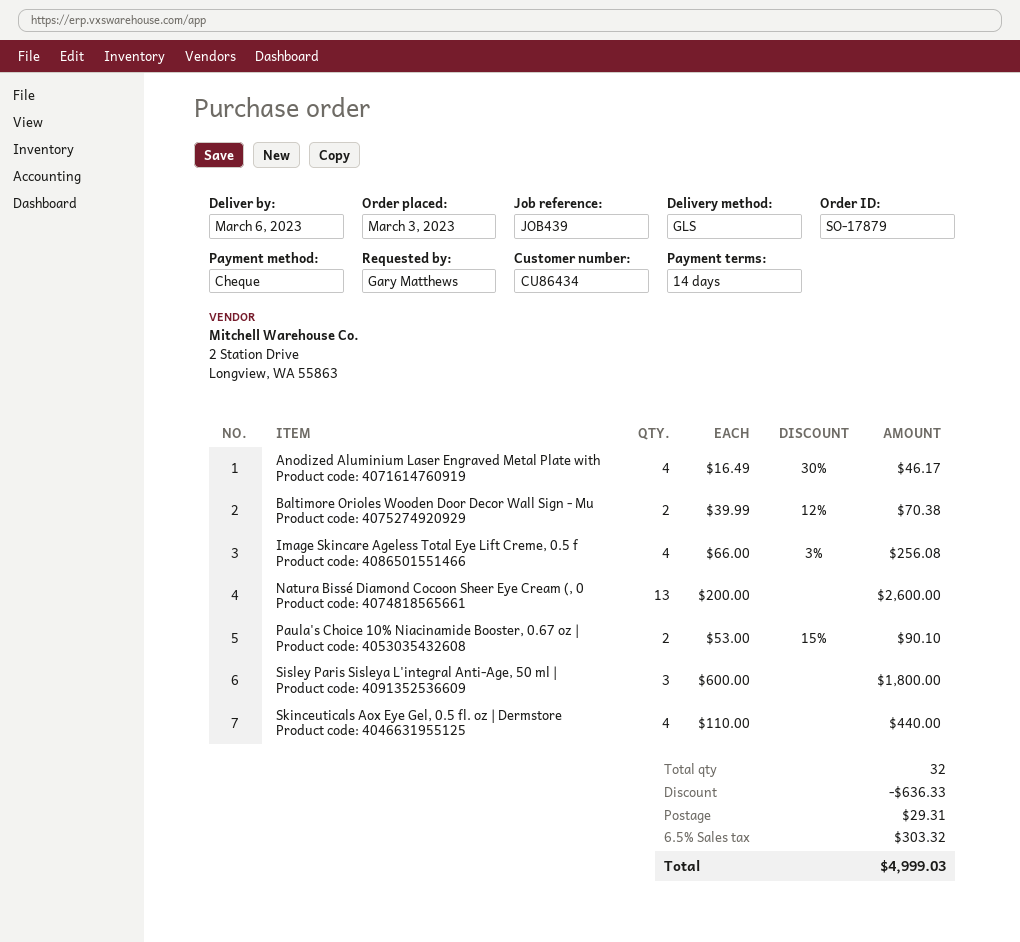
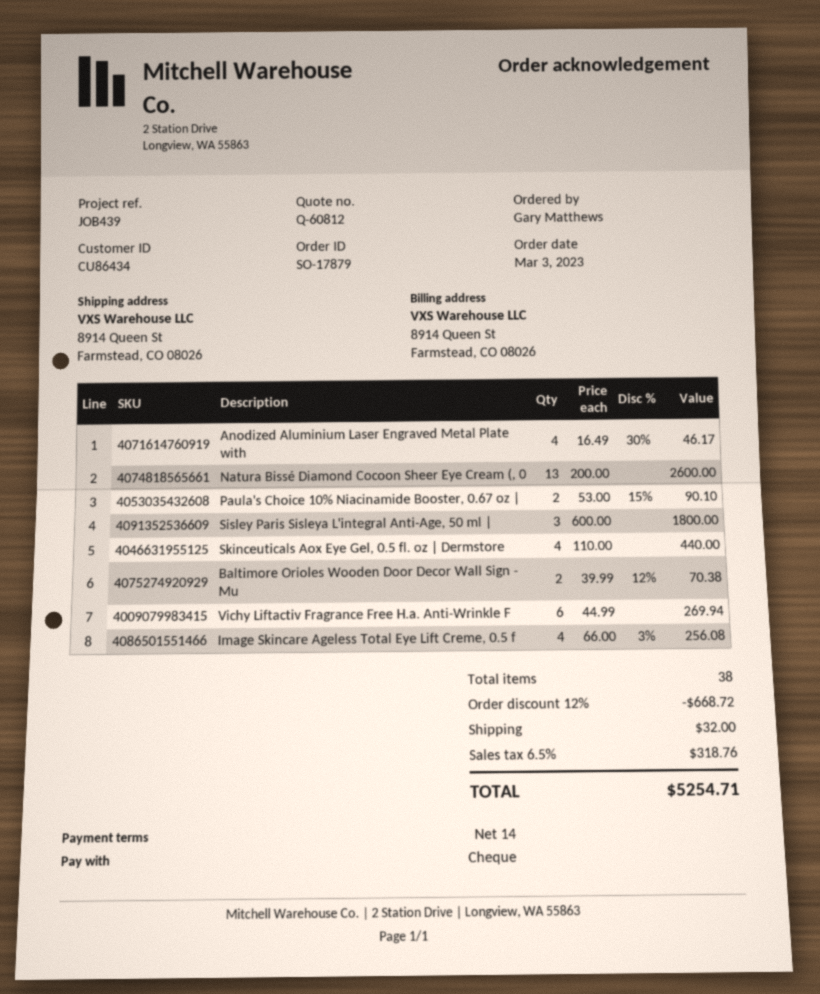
Vichy Liftactiv Fragrance Free H.a. Anti-Wrinkle F: none -> 6 x 44.99 = 269.94
total quantity: 32 -> 38
discount: 636.33 -> 668.72
shipping: 29.31 -> 32.00
tax: 6.5% = 303.32 -> 6.5% = 318.76
total: 4999.03 -> 5254.71

